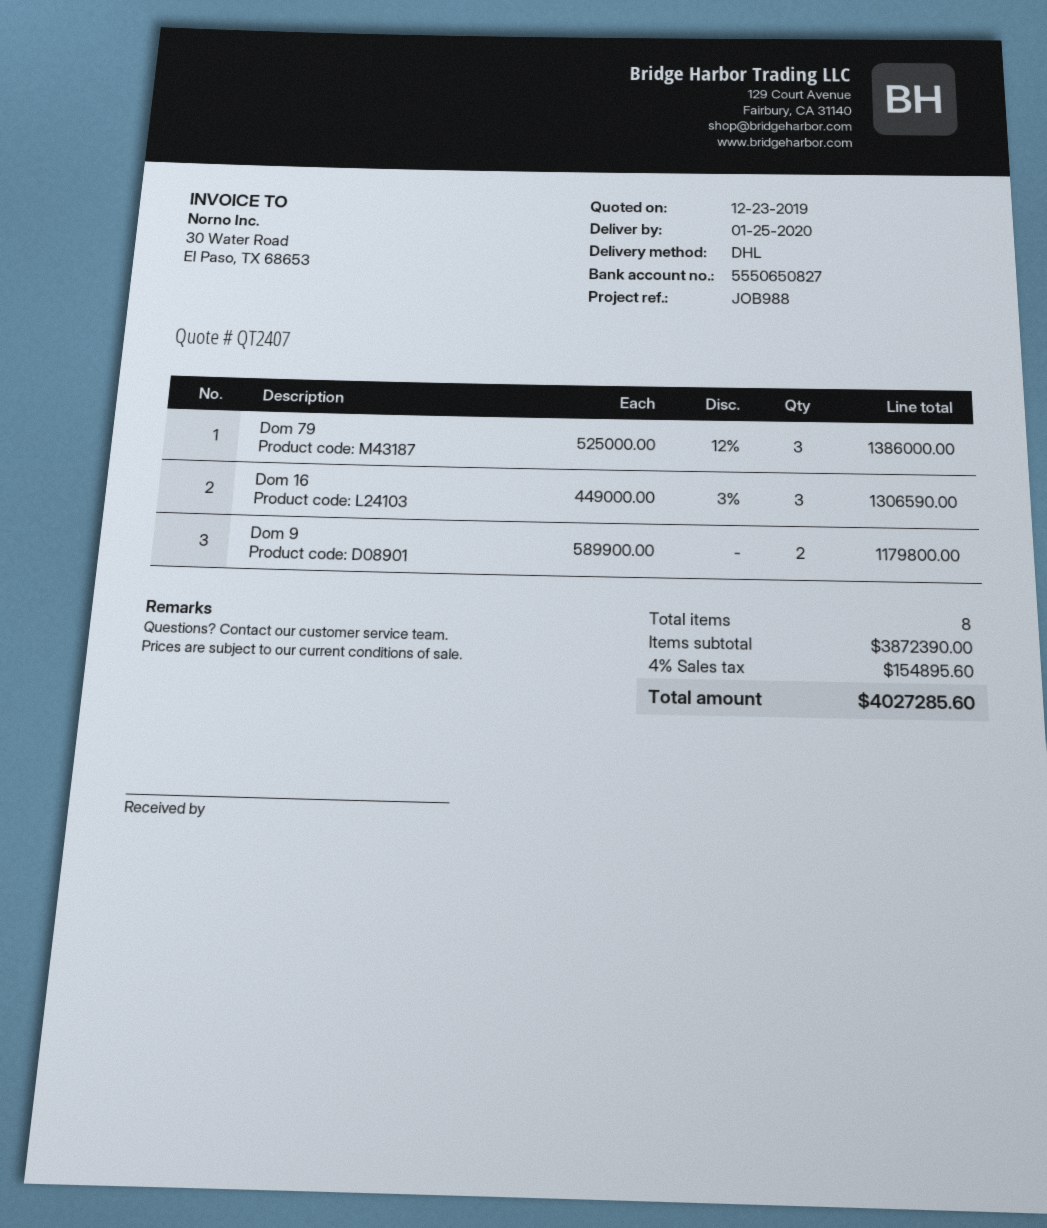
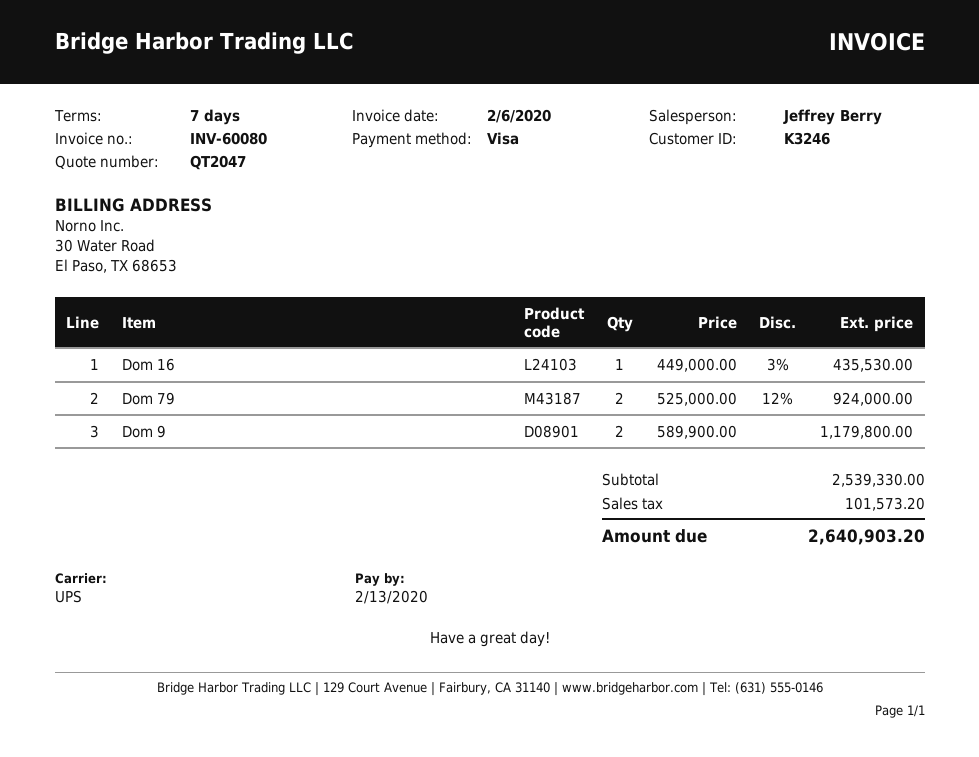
quote number: QT2407 -> QT2047
shipping method: DHL -> UPS
Dom 79: 3 x 525000.00 - 12% = 1386000.00 -> 2 x 525000.00 - 12% = 924000.00
Dom 16: 3 x 449000.00 - 3% = 1306590.00 -> 1 x 449000.00 - 3% = 435530.00
subtotal: 3872390.00 -> 2539330.00
tax: 154895.60 -> 101573.20
total: 4027285.60 -> 2640903.20

